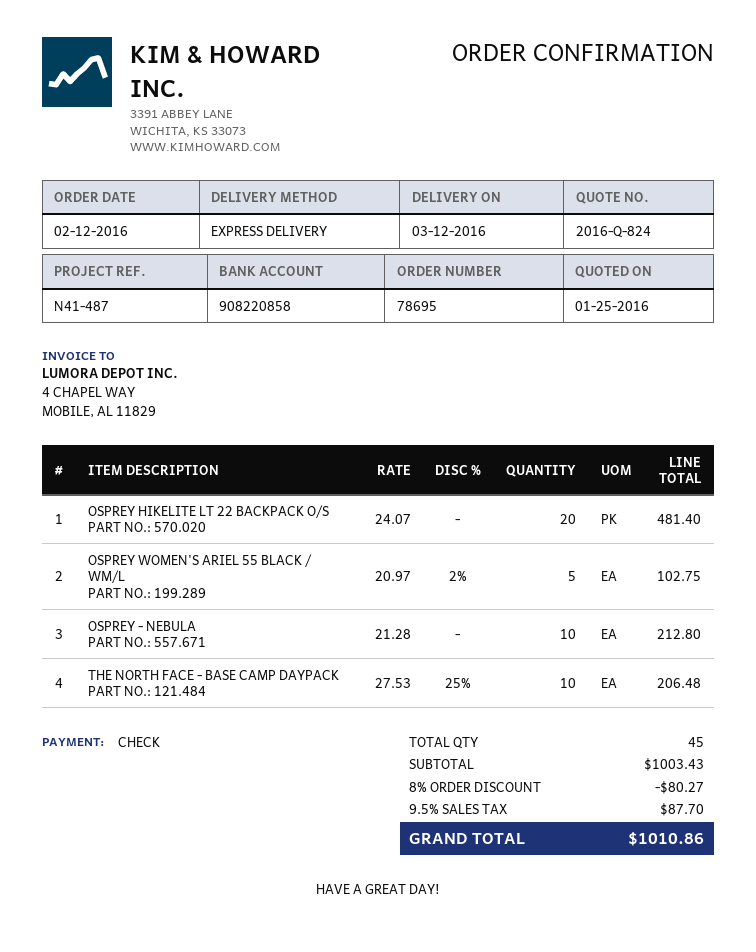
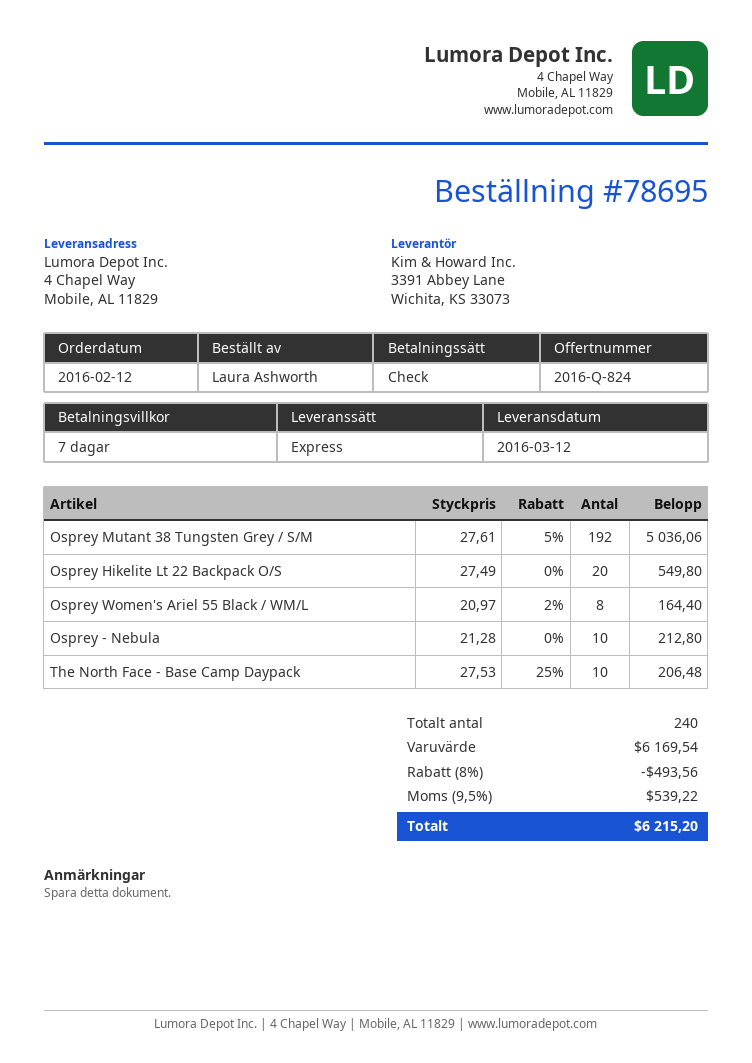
OSPREY HIKELITE LT 22 BACKPACK O/S: 20 x 24.07 = 481.40 -> 20 x 27.49 = 549.80
OSPREY WOMEN'S ARIEL 55 BLACK / WM/L: 5 x 20.97 - 2% = 102.75 -> 8 x 20.97 - 2% = 164.40
Osprey Mutant 38 Tungsten Grey / S/M: none -> 192 x 27.61 - 5% = 5036.06
total quantity: 45 -> 240
subtotal: 1003.43 -> 6169.54
discount: 8% = 80.27 -> 8% = 493.56
tax: 9.5% = 87.70 -> 9.5% = 539.22
total: 1010.86 -> 6215.20

